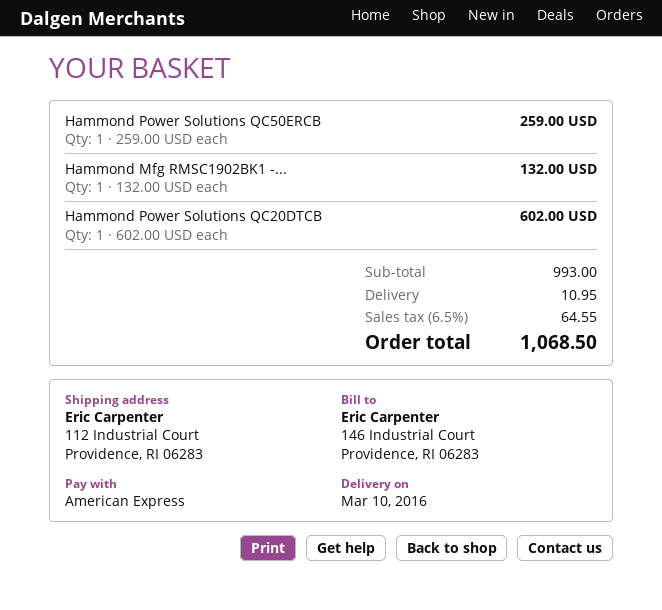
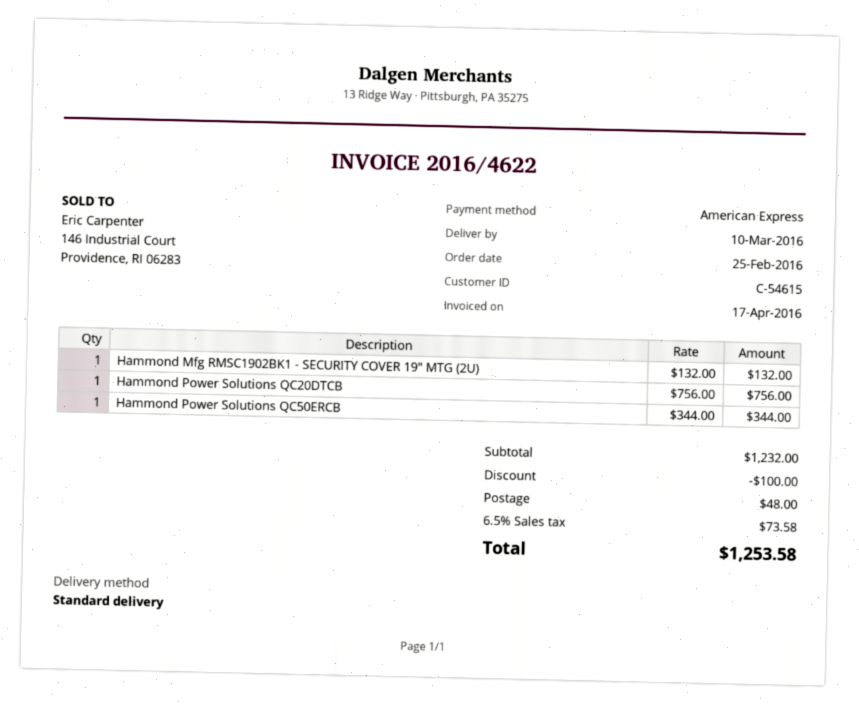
Hammond Power Solutions QC50ERCB: 1 x 259.00 = 259.00 -> 1 x 344.00 = 344.00
Hammond Power Solutions QC20DTCB: 1 x 602.00 = 602.00 -> 1 x 756.00 = 756.00
subtotal: 993.00 -> 1232.00
discount: none -> 100.00
shipping: 10.95 -> 48.00
tax: 6.5% = 64.55 -> 6.5% = 73.58
total: 1068.50 -> 1253.58

